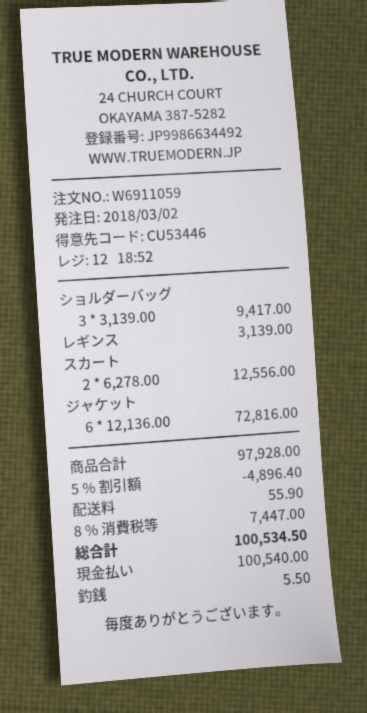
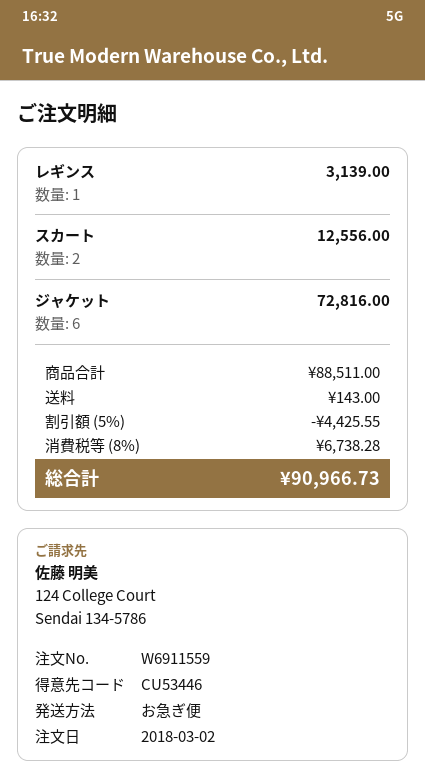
order number: W6911059 -> W6911559
ショルダーバッグ: 3 for 9417.00 -> none
subtotal: 97928.00 -> 88511.00
discount: 5% = 4896.40 -> 5% = 4425.55
shipping: 55.90 -> 143.00
tax: 8% = 7447.00 -> 8% = 6738.28
total: 100534.50 -> 90966.73

